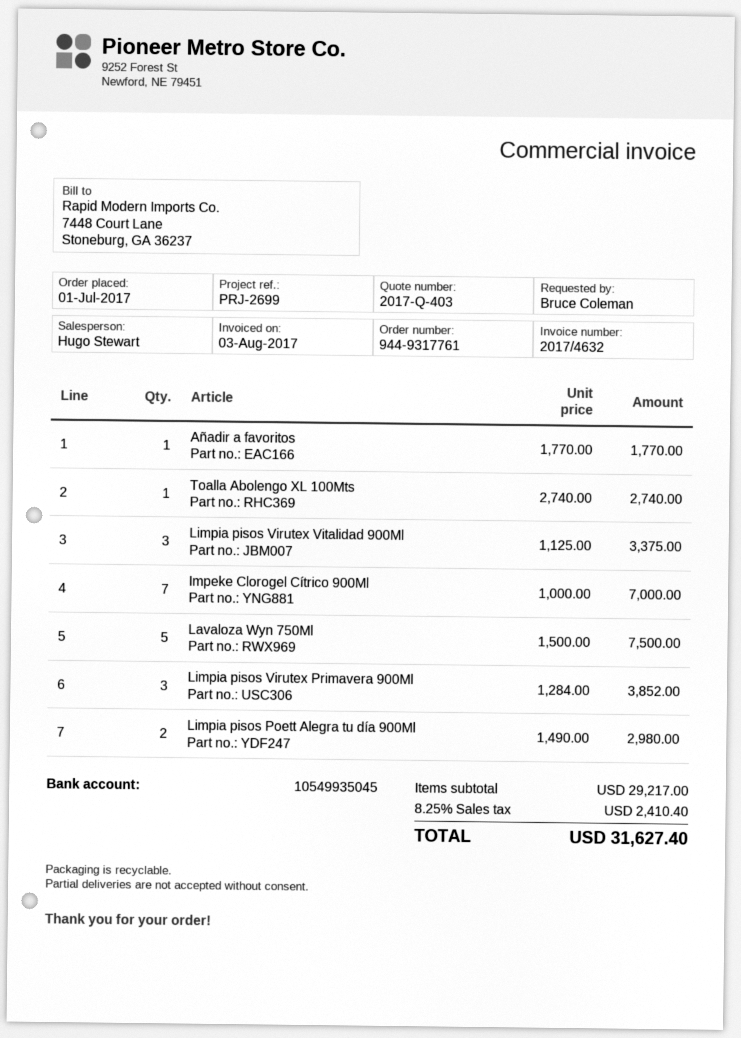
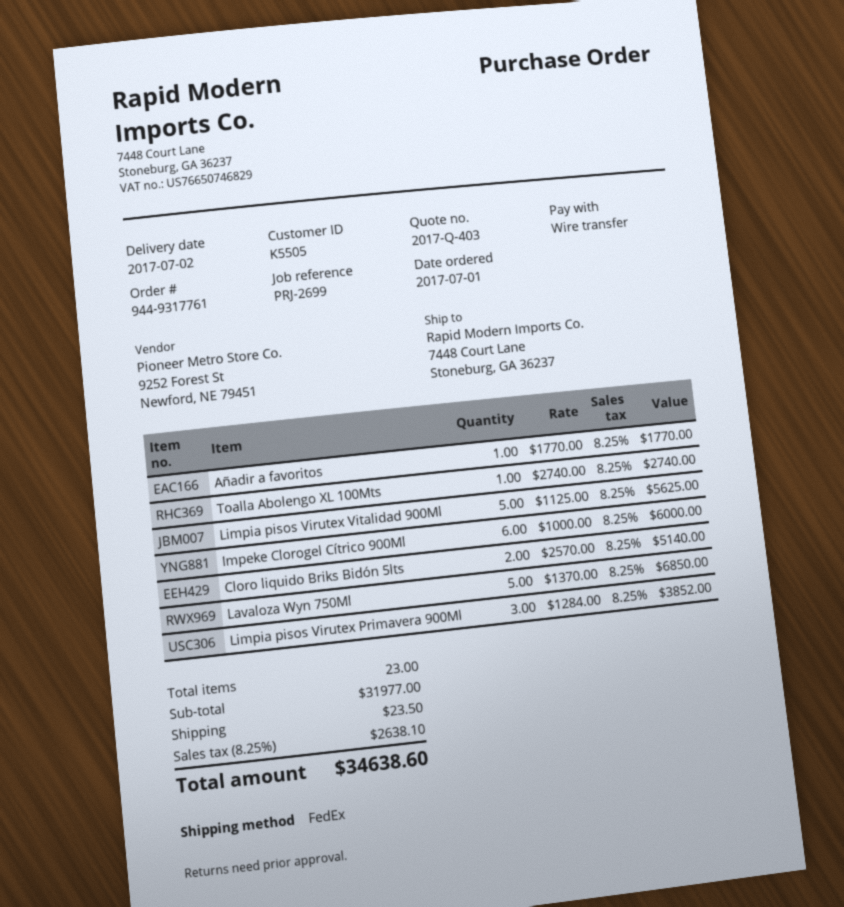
Limpia pisos Virutex Vitalidad 900Ml: 3 x 1125.00 = 3375.00 -> 5 x 1125.00 = 5625.00
Impeke Clorogel Cítrico 900Ml: 7 x 1000.00 = 7000.00 -> 6 x 1000.00 = 6000.00
Lavaloza Wyn 750Ml: 5 x 1500.00 = 7500.00 -> 5 x 1370.00 = 6850.00
Limpia pisos Poett Alegra tu día 900Ml: 2 x 1490.00 = 2980.00 -> none
Cloro liquido Briks Bidón 5lts: none -> 2 x 2570.00 = 5140.00
subtotal: 29217.00 -> 31977.00
shipping: none -> 23.50
tax: 8.25% = 2410.40 -> 8.25% = 2638.10
total: 31627.40 -> 34638.60

